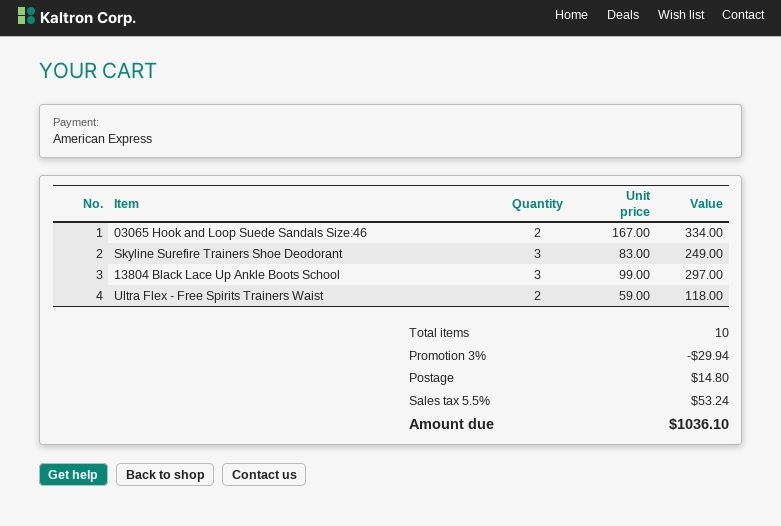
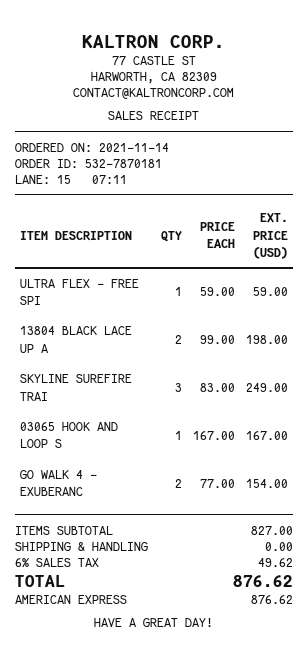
03065 Hook and Loop Suede Sandals Size:46: 2 x 167.00 = 334.00 -> 1 x 167.00 = 167.00
13804 Black Lace Up Ankle Boots School: 3 x 99.00 = 297.00 -> 2 x 99.00 = 198.00
Ultra Flex - Free Spirits Trainers Waist: 2 x 59.00 = 118.00 -> 1 x 59.00 = 59.00
GO WALK 4 - EXUBERANC: none -> 2 x 77.00 = 154.00
discount: 3% = 29.94 -> none
shipping: 14.80 -> 0.00
tax: 5.5% = 53.24 -> 6% = 49.62
total: 1036.10 -> 876.62

